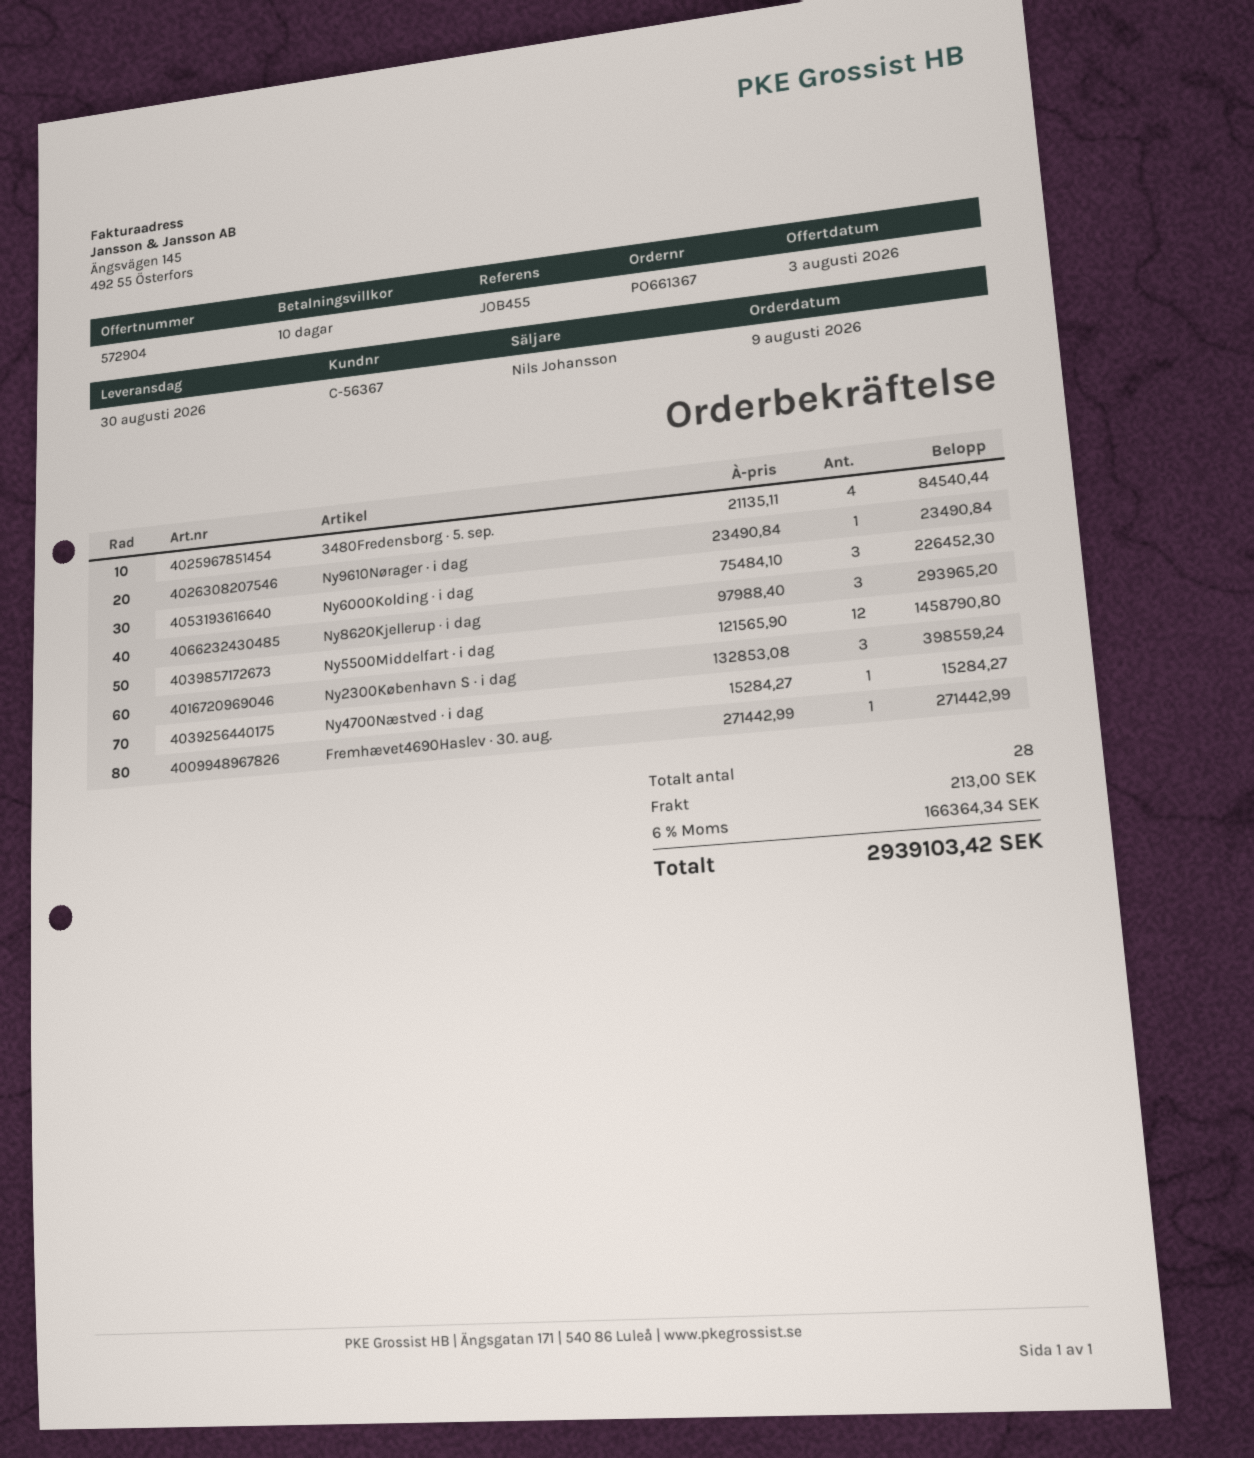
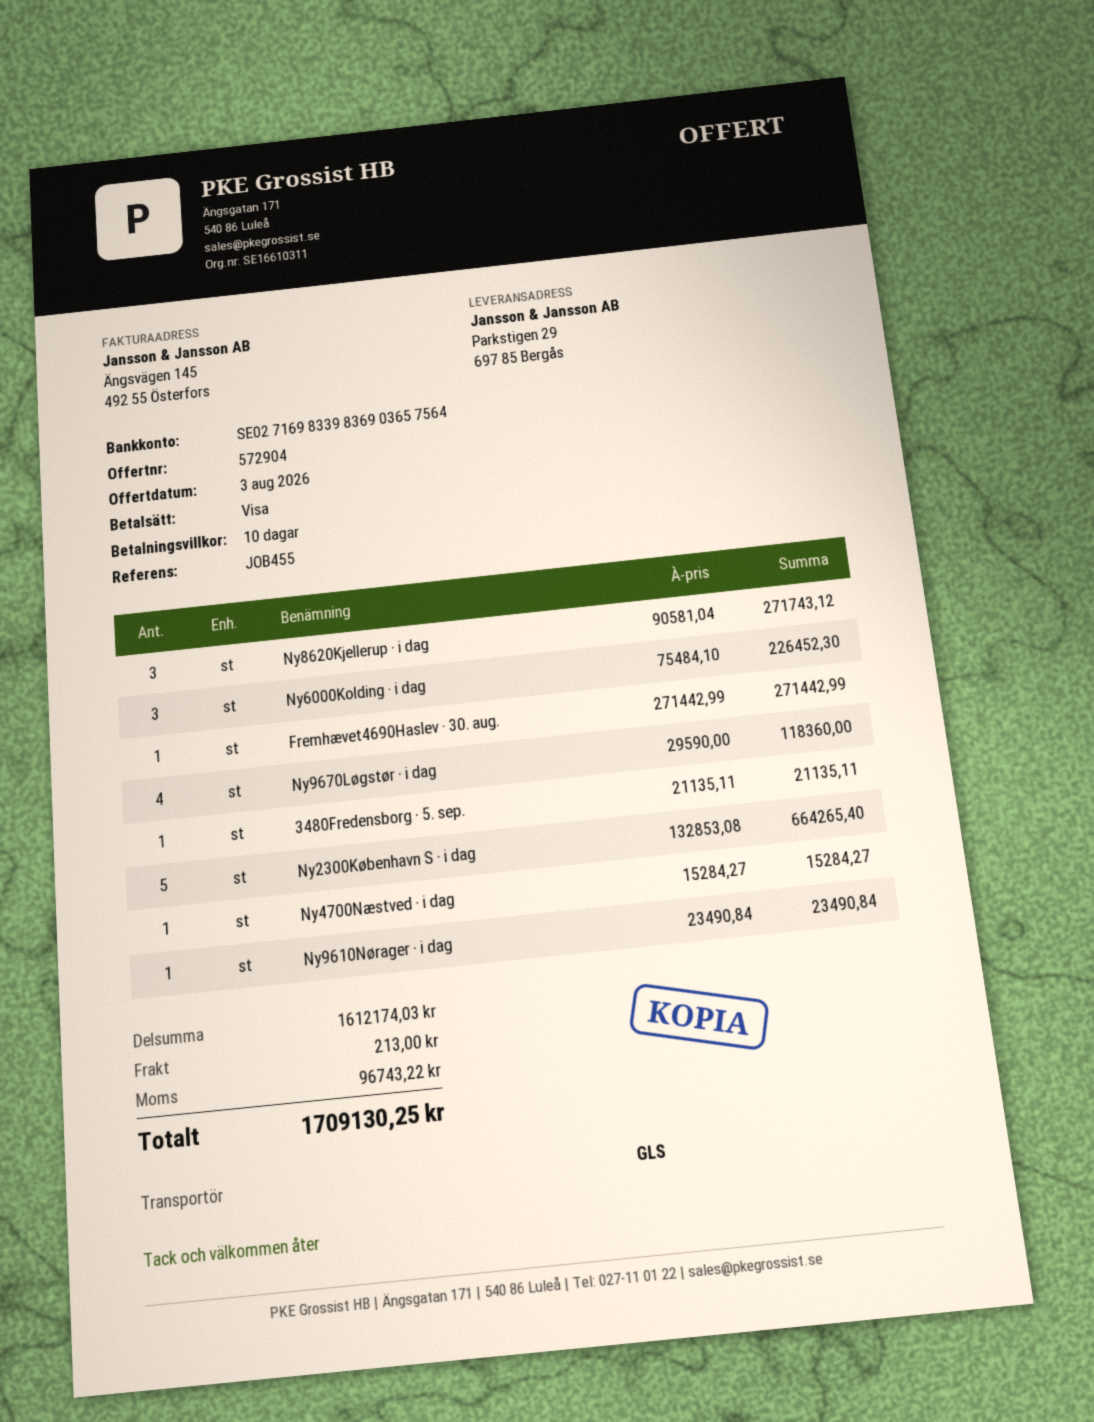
3480Fredensborg · 5. sep.: 4 x 21135.11 = 84540.44 -> 1 x 21135.11 = 21135.11
Ny8620Kjellerup · i dag: 3 x 97988.40 = 293965.20 -> 3 x 90581.04 = 271743.12
Ny5500Middelfart · i dag: 12 x 121565.90 = 1458790.80 -> none
Ny2300København S · i dag: 3 x 132853.08 = 398559.24 -> 5 x 132853.08 = 664265.40
Ny9670Løgstør · i dag: none -> 4 x 29590.00 = 118360.00
tax: 166364.34 -> 96743.22
total: 2939103.42 -> 1709130.25

